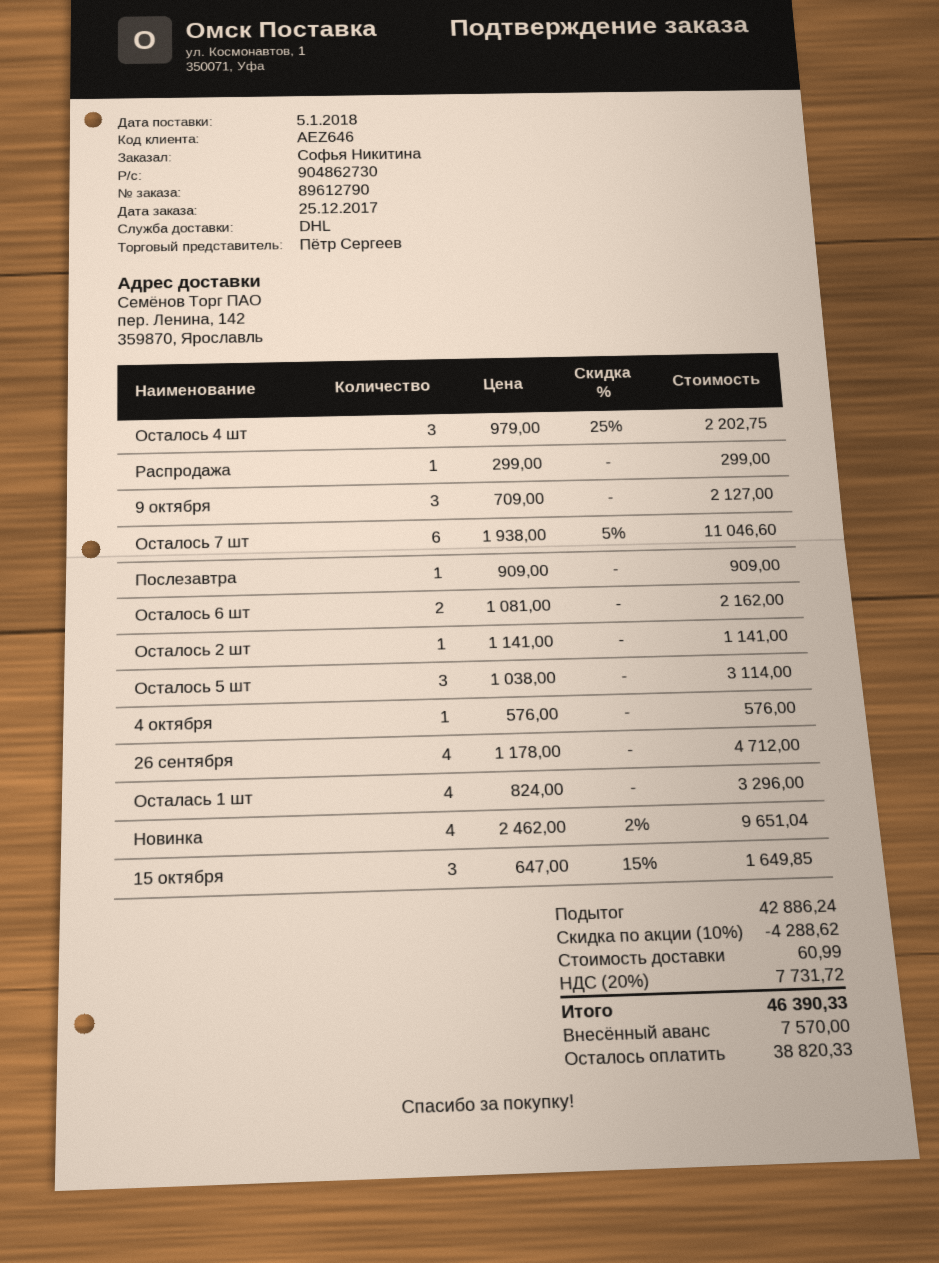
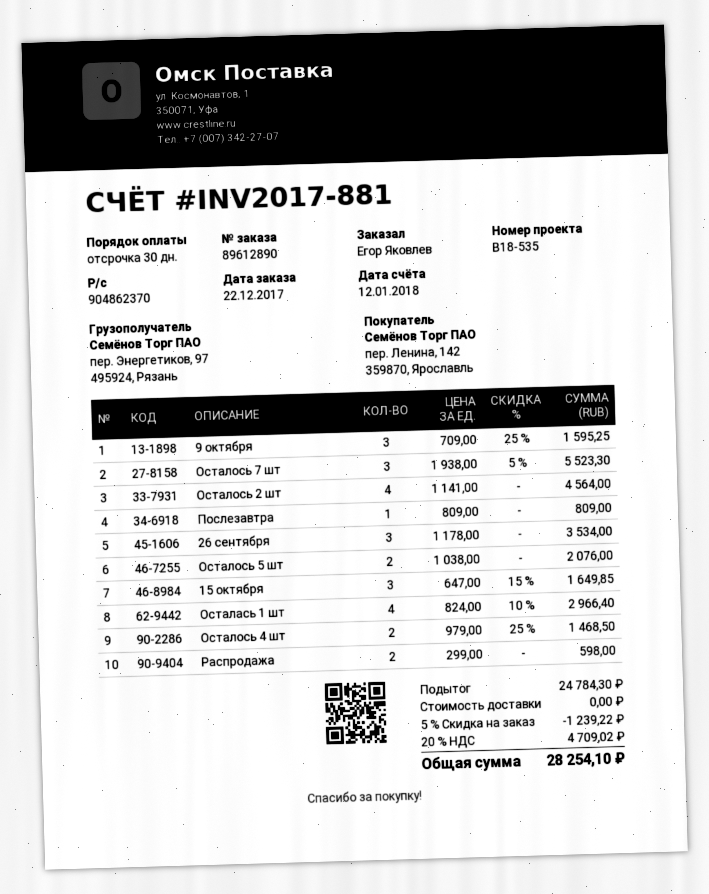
order number: 89612790 -> 89612890
order date: 2017-12-25 -> 2017-12-22
ordered by: Софья Никитина -> Егор Яковлев
bank account: 904862730 -> 904862370
ship to: пер. Ленина, 142, 359870, Ярославль -> пер. Энергетиков, 97, 495924, Рязань
Осталось 4 шт: 3 x 979.00 - 25% = 2202.75 -> 2 x 979.00 - 25% = 1468.50
Распродажа: 1 x 299.00 = 299.00 -> 2 x 299.00 = 598.00
9 октября: 3 x 709.00 = 2127.00 -> 3 x 709.00 - 25% = 1595.25
Осталось 7 шт: 6 x 1938.00 - 5% = 11046.60 -> 3 x 1938.00 - 5% = 5523.30
Послезавтра: 1 x 909.00 = 909.00 -> 1 x 809.00 = 809.00
Осталось 6 шт: 2 x 1081.00 = 2162.00 -> none
Осталось 2 шт: 1 x 1141.00 = 1141.00 -> 4 x 1141.00 = 4564.00
Осталось 5 шт: 3 x 1038.00 = 3114.00 -> 2 x 1038.00 = 2076.00
4 октября: 1 x 576.00 = 576.00 -> none
26 сентября: 4 x 1178.00 = 4712.00 -> 3 x 1178.00 = 3534.00
Осталась 1 шт: 4 x 824.00 = 3296.00 -> 4 x 824.00 - 10% = 2966.40
Новинка: 4 x 2462.00 - 2% = 9651.04 -> none
subtotal: 42886.24 -> 24784.30
discount: 10% = 4288.62 -> 5% = 1239.22
shipping: 60.99 -> 0.00
tax: 20% = 7731.72 -> 20% = 4709.02
total: 46390.33 -> 28254.10

